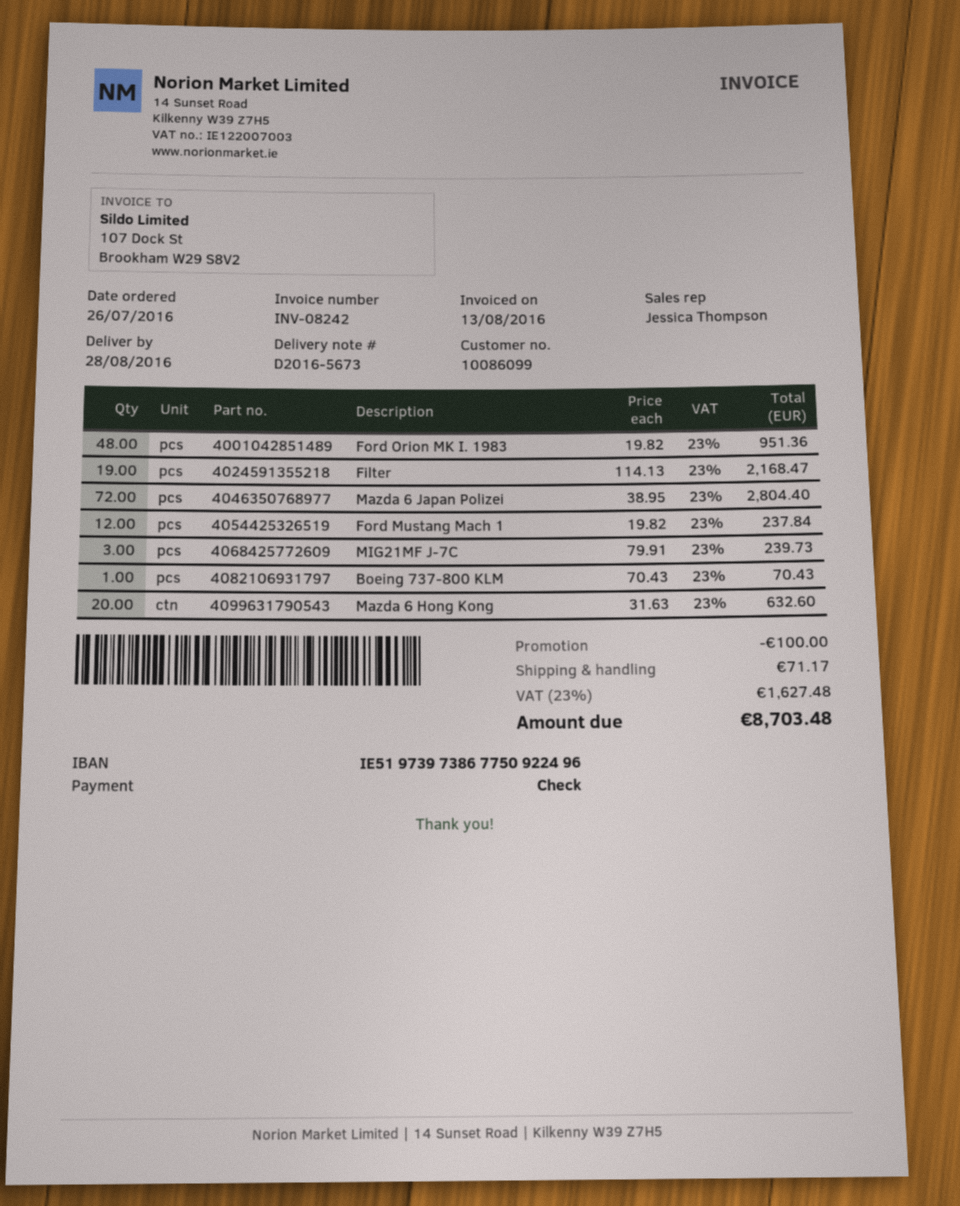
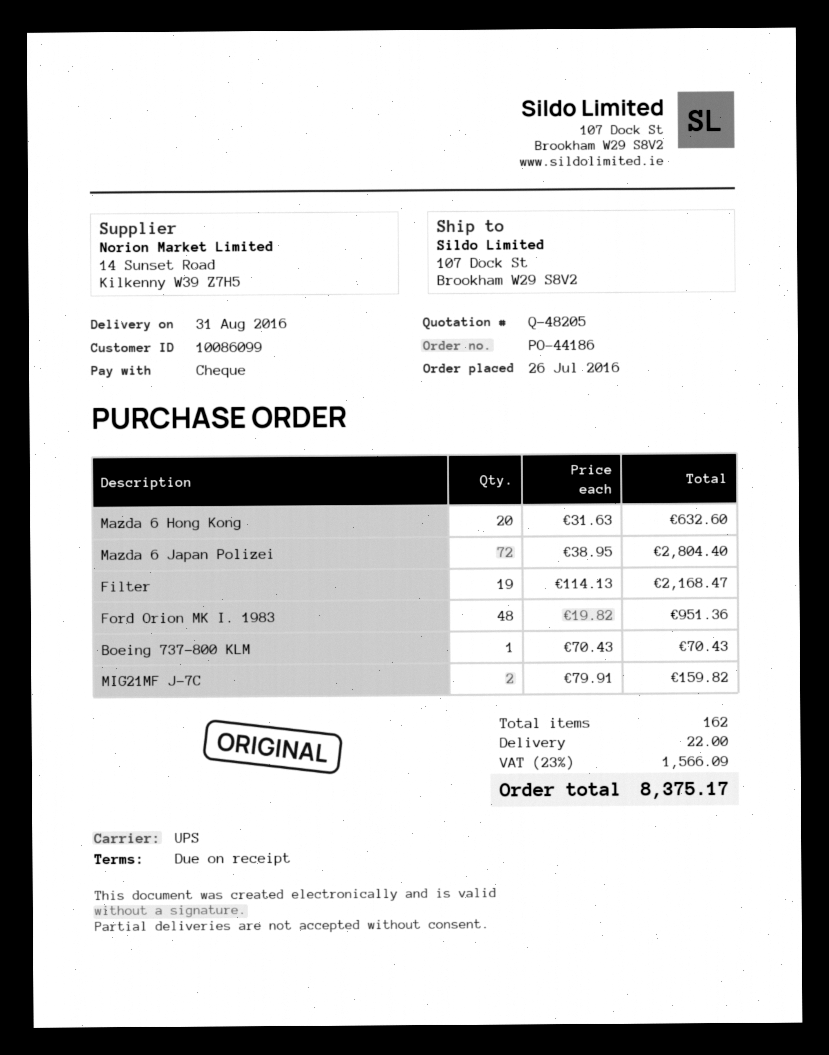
delivery date: 2016-08-28 -> 2016-08-31
Ford Mustang Mach 1: 12 x 19.82 = 237.84 -> none
MIG21MF J-7C: 3 x 79.91 = 239.73 -> 2 x 79.91 = 159.82
discount: 100.00 -> none
shipping: 71.17 -> 22.00
tax: 23% = 1627.48 -> 23% = 1566.09
total: 8703.48 -> 8375.17

